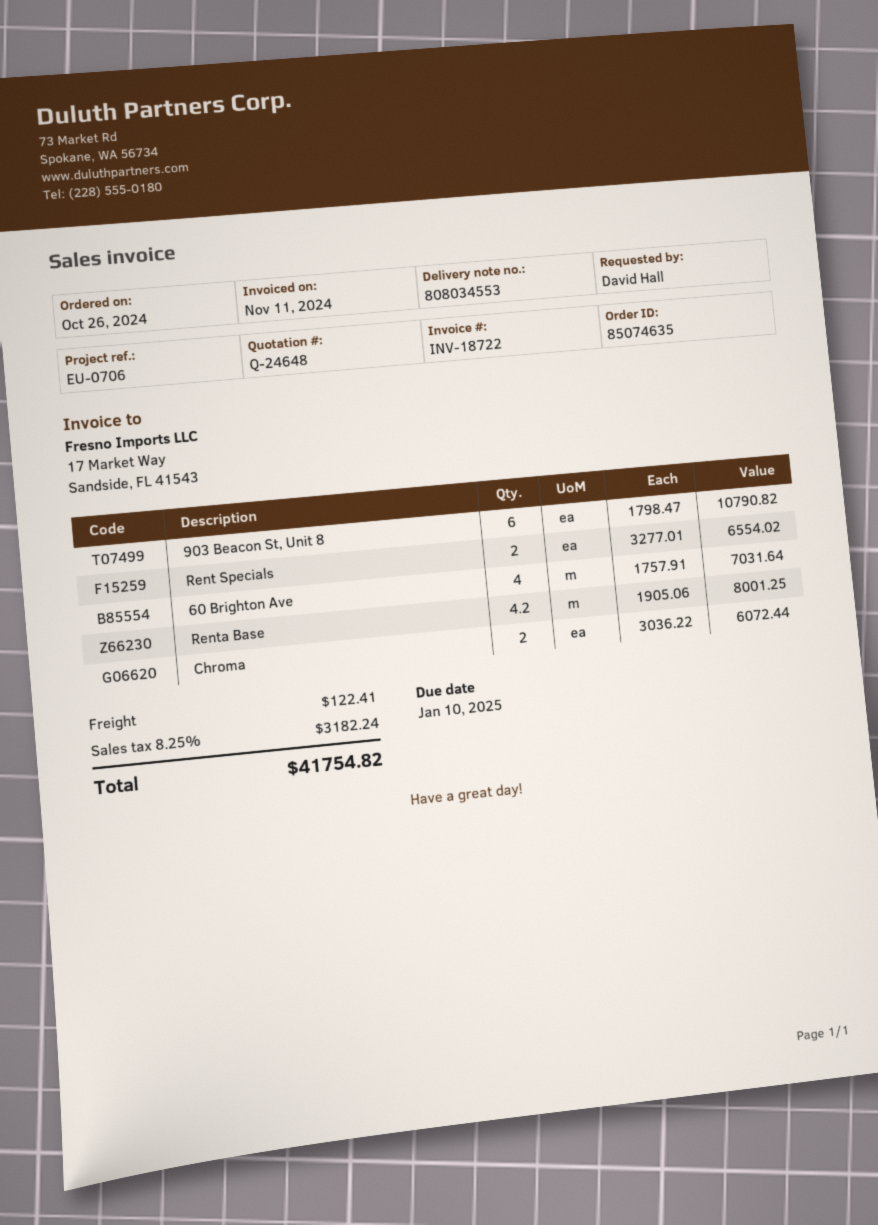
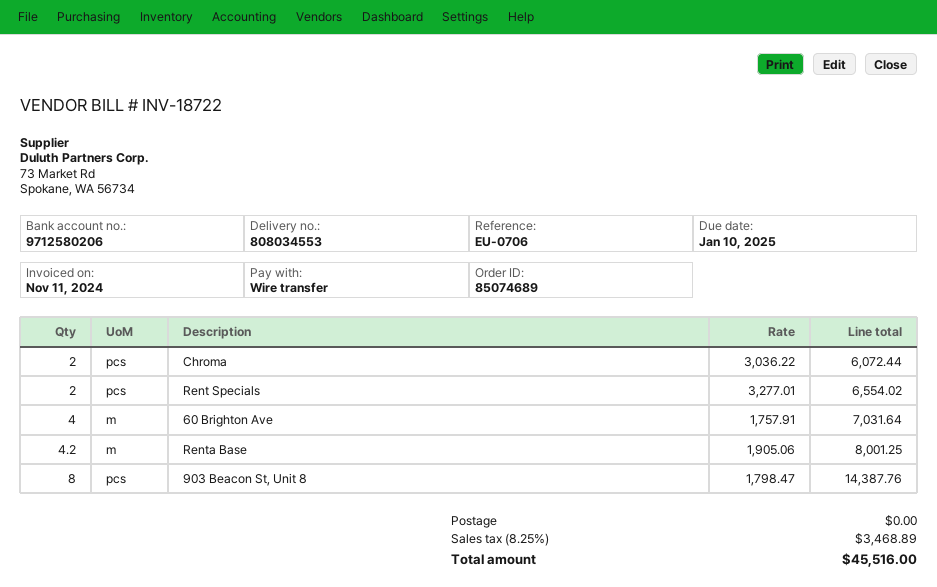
order number: 85074635 -> 85074689
903 Beacon St, Unit 8: 6 x 1798.47 = 10790.82 -> 8 x 1798.47 = 14387.76
shipping: 122.41 -> 0.00
tax: 8.25% = 3182.24 -> 8.25% = 3468.89
total: 41754.82 -> 45516.00

